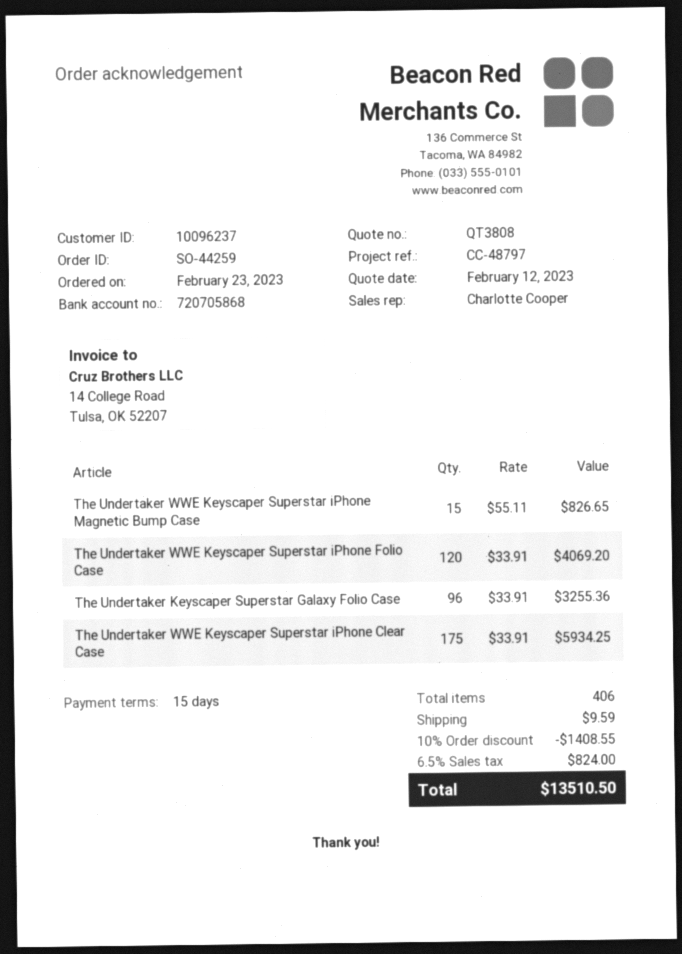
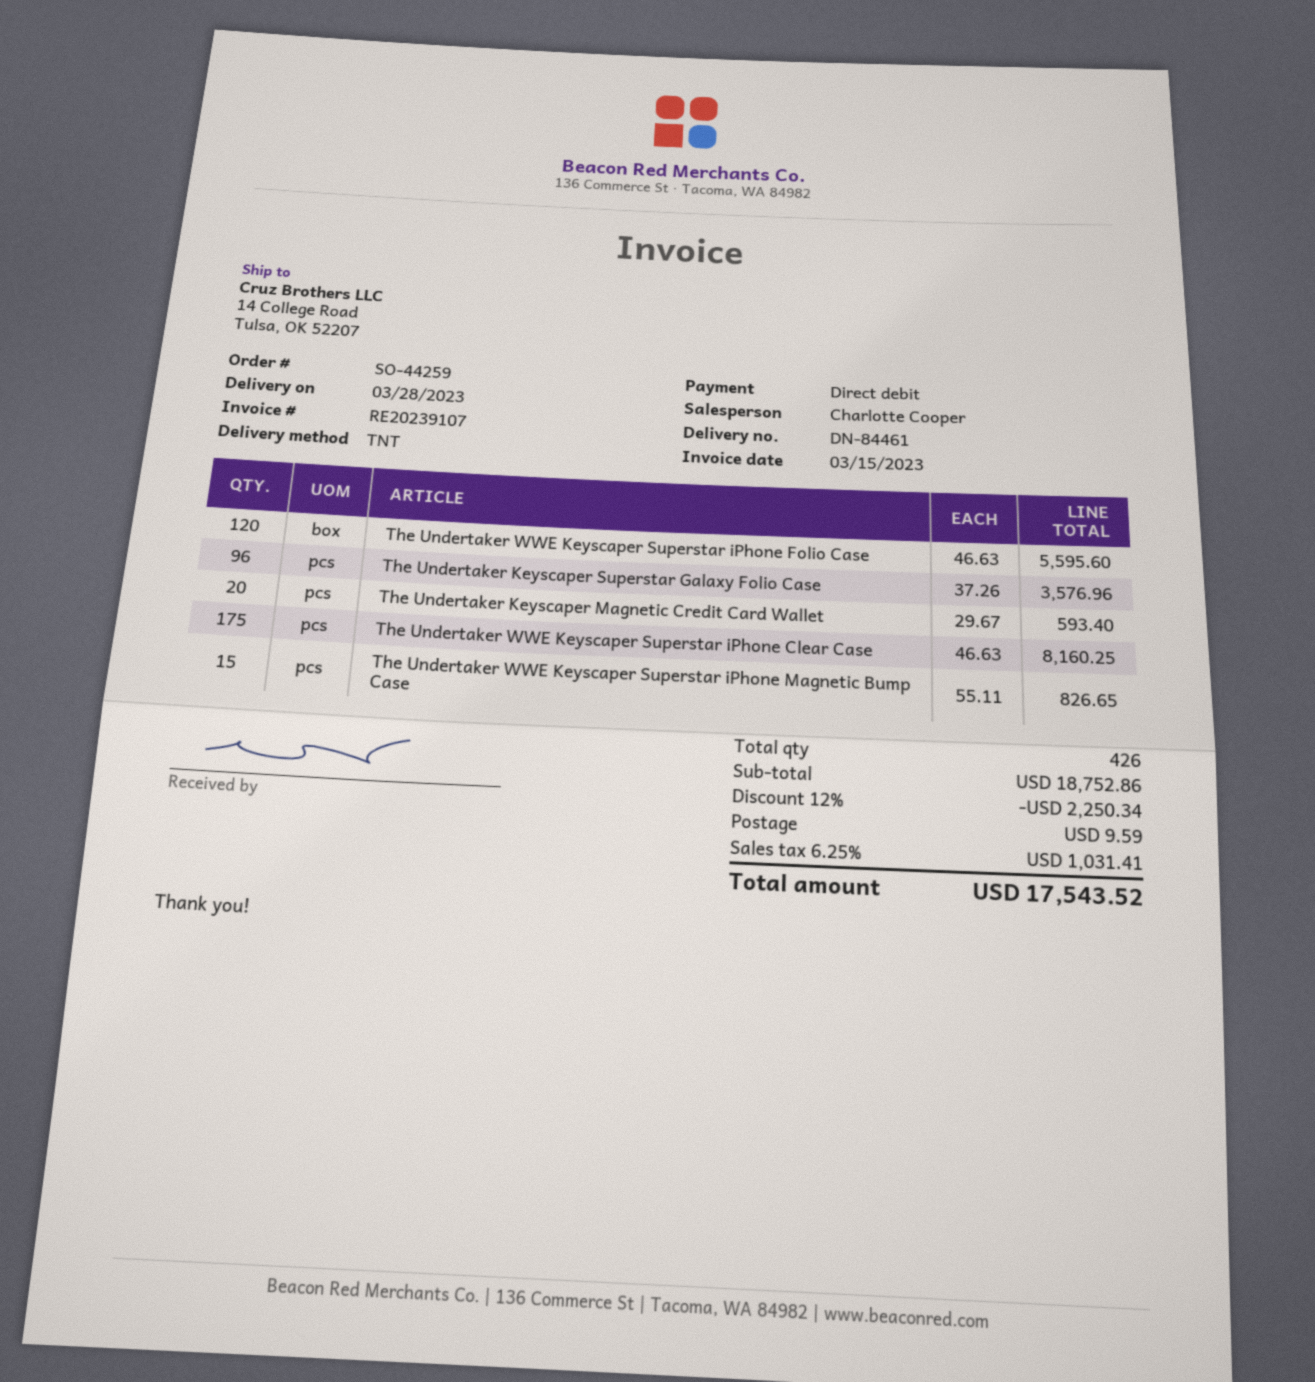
The Undertaker WWE Keyscaper Superstar iPhone Folio Case: 120 x 33.91 = 4069.20 -> 120 x 46.63 = 5595.60
The Undertaker Keyscaper Superstar Galaxy Folio Case: 96 x 33.91 = 3255.36 -> 96 x 37.26 = 3576.96
The Undertaker WWE Keyscaper Superstar iPhone Clear Case: 175 x 33.91 = 5934.25 -> 175 x 46.63 = 8160.25
The Undertaker Keyscaper Magnetic Credit Card Wallet: none -> 20 x 29.67 = 593.40
total quantity: 406 -> 426
discount: 10% = 1408.55 -> 12% = 2250.34
tax: 6.5% = 824.00 -> 6.25% = 1031.41
total: 13510.50 -> 17543.52

